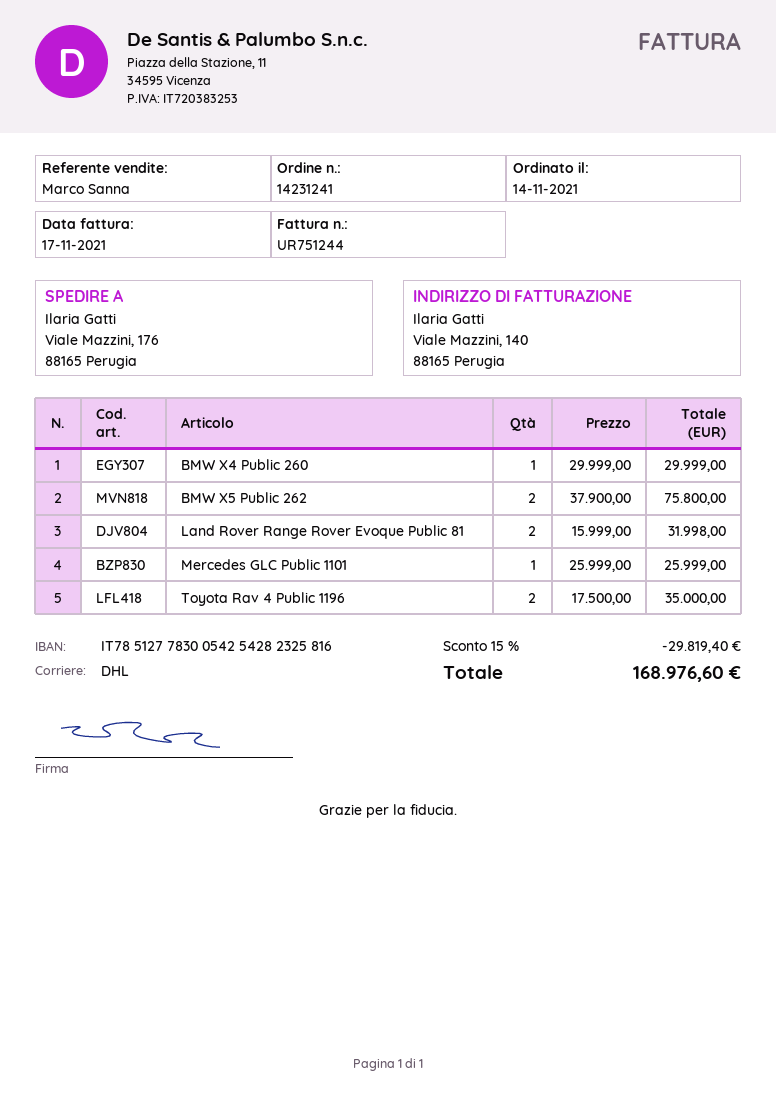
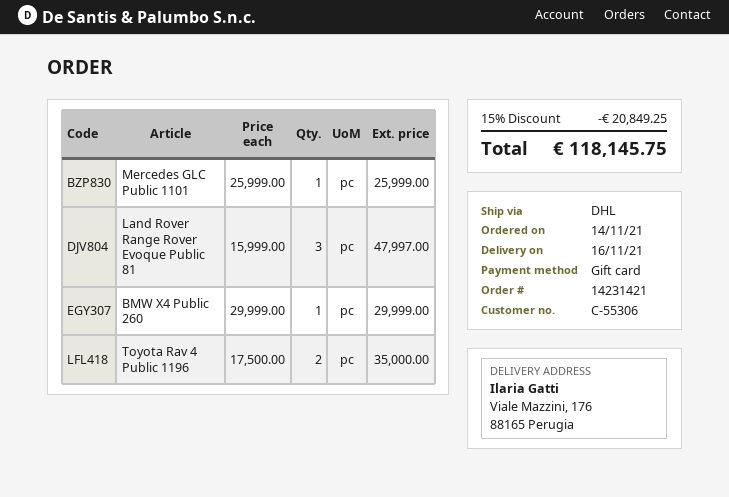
order number: 14231241 -> 14231421
BMW X5 Public 262: 2 x 37900.00 = 75800.00 -> none
Land Rover Range Rover Evoque Public 81: 2 x 15999.00 = 31998.00 -> 3 x 15999.00 = 47997.00
discount: 15% = 29819.40 -> 15% = 20849.25
total: 168976.60 -> 118145.75

